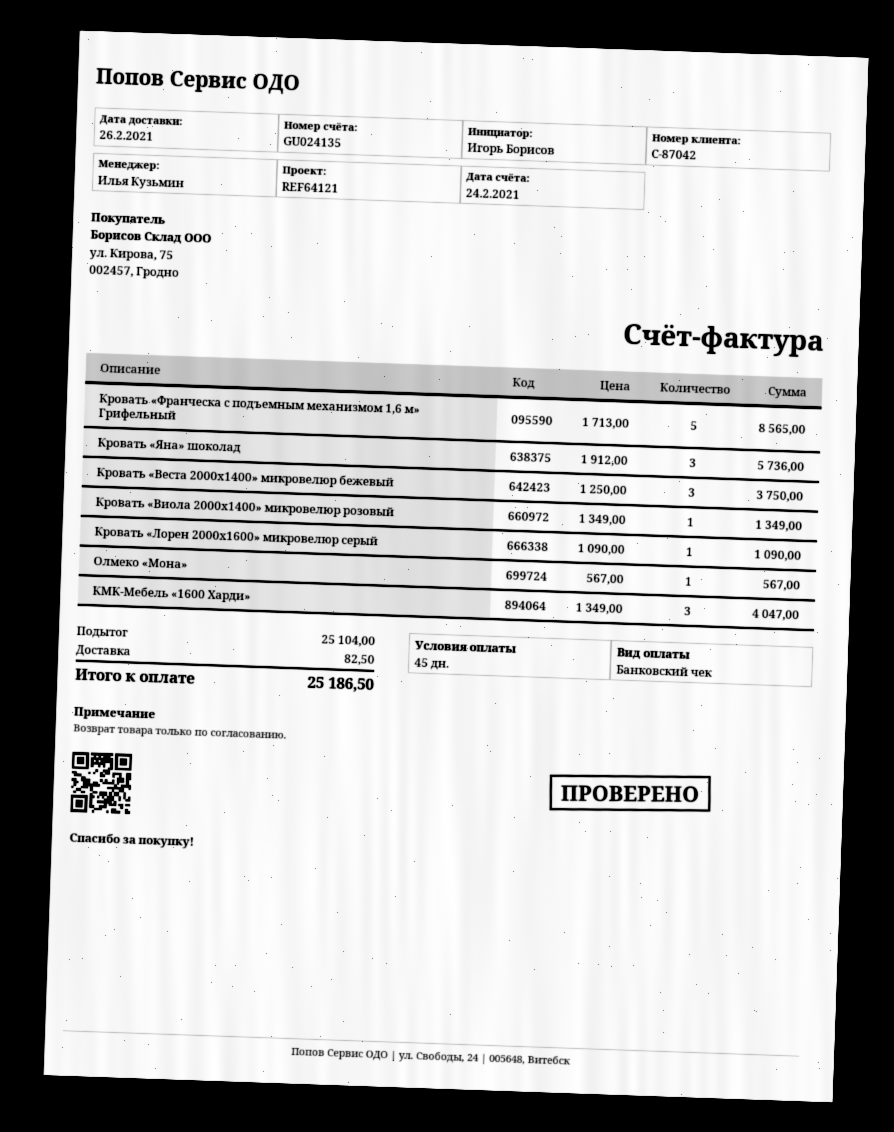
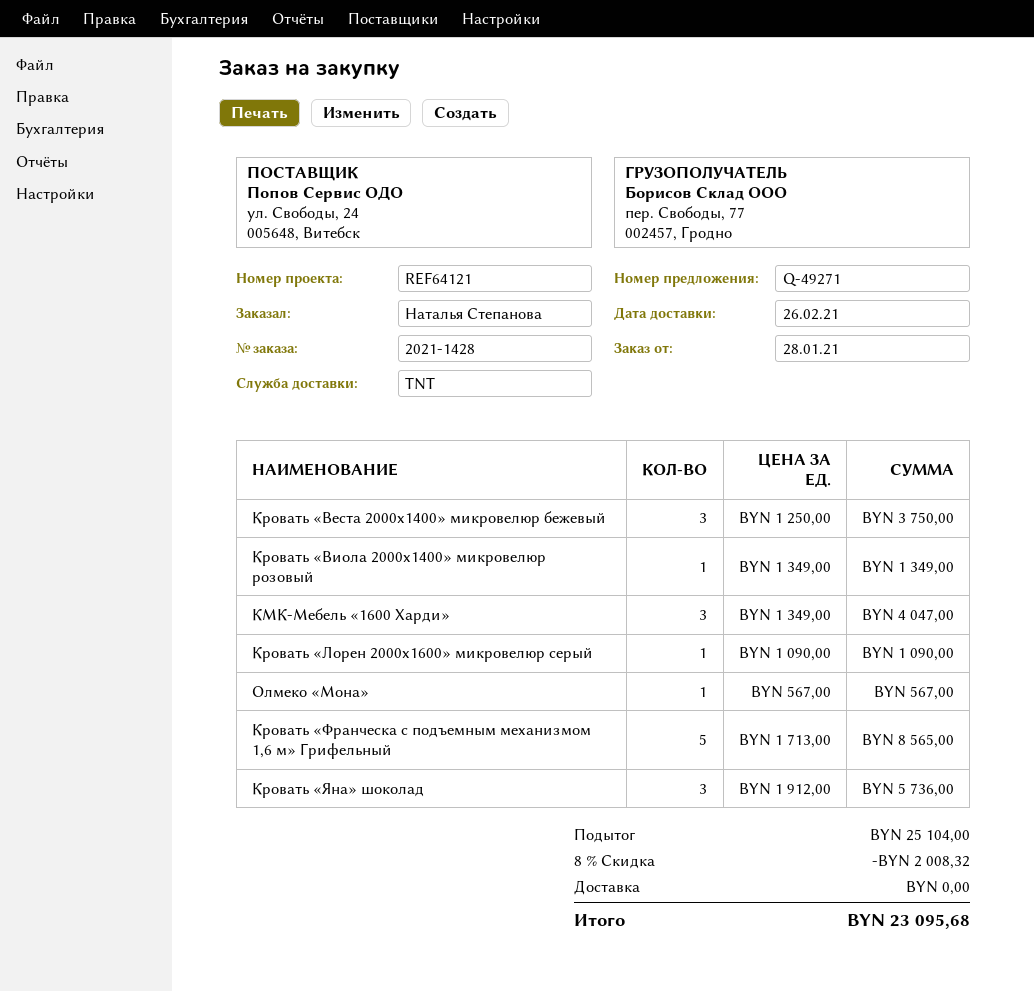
ordered by: Игорь Борисов -> Наталья Степанова
discount: none -> 8% = 2008.32
shipping: 82.50 -> 0.00
total: 25186.50 -> 23095.68

